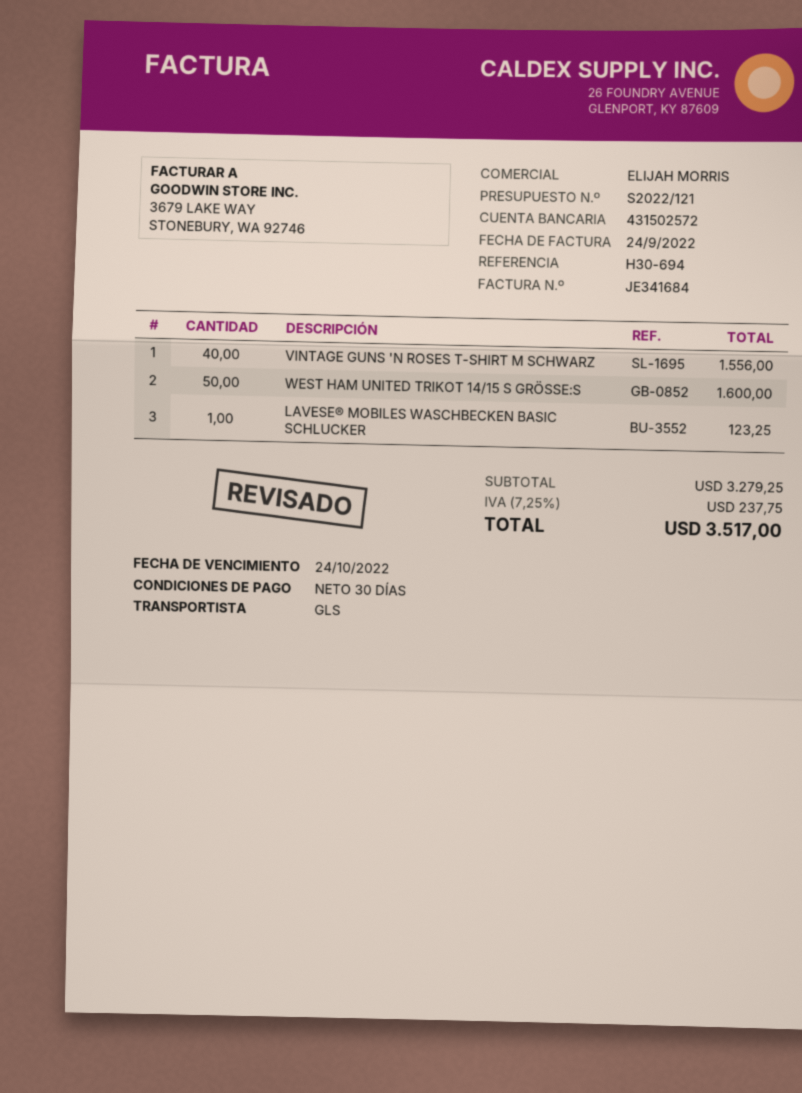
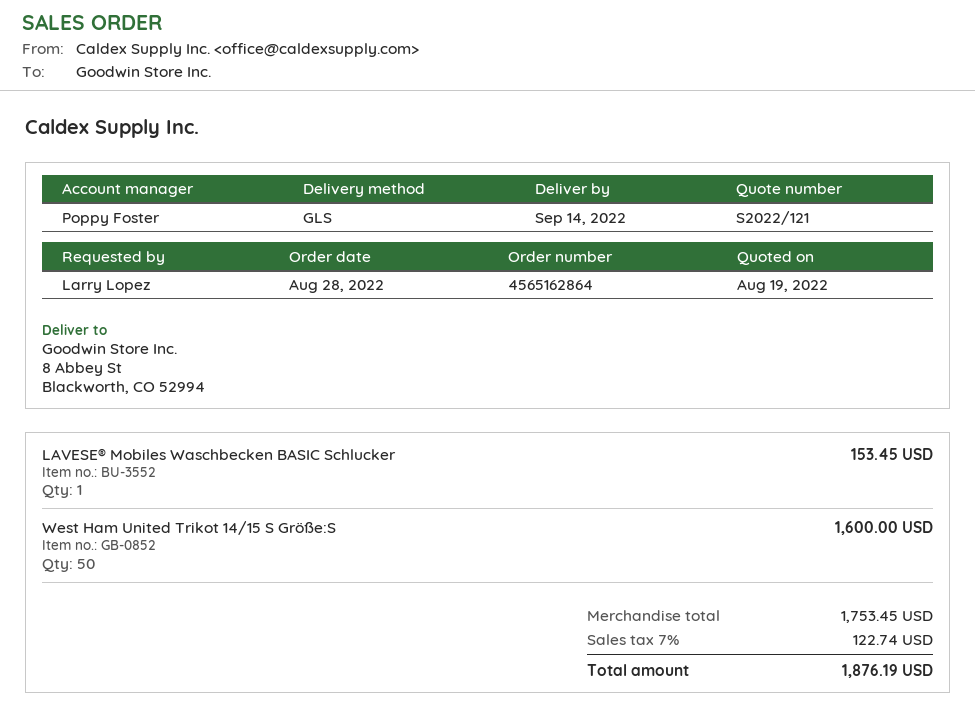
sales rep: ELIJAH MORRIS -> Poppy Foster
VINTAGE GUNS 'N ROSES T-SHIRT M SCHWARZ: 40 for 1556.00 -> none
LAVESE® MOBILES WASCHBECKEN BASIC SCHLUCKER: 1 for 123.25 -> 1 for 153.45
subtotal: 3279.25 -> 1753.45
tax: 7.25% = 237.75 -> 7% = 122.74
total: 3517.00 -> 1876.19

